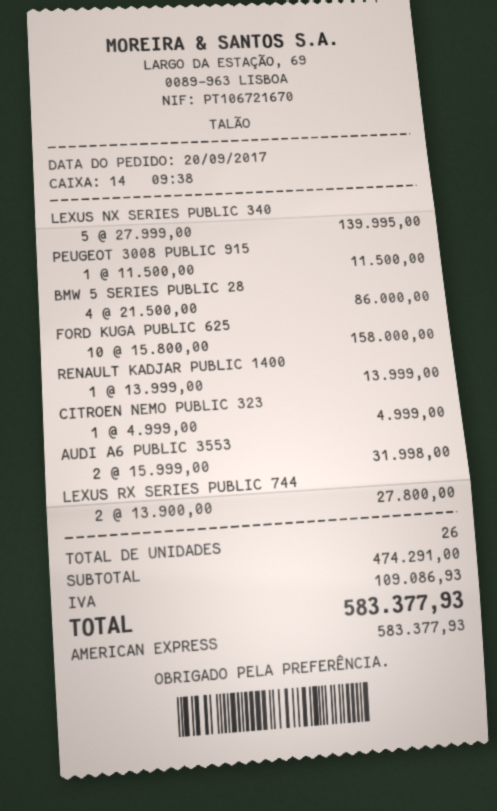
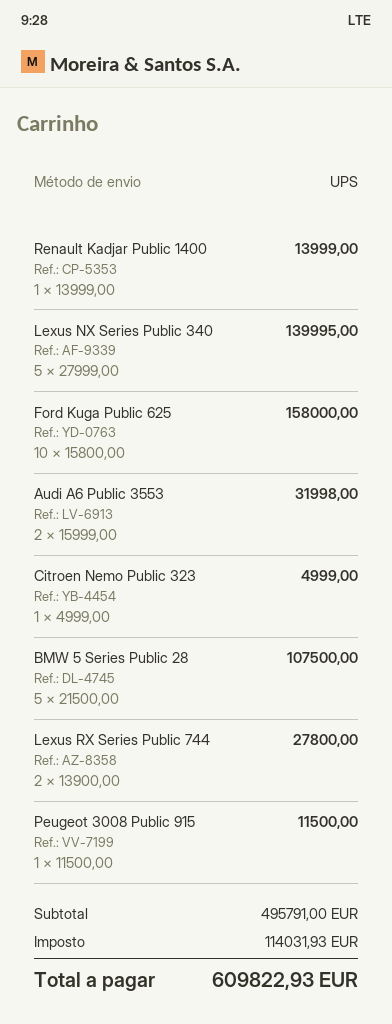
BMW 5 SERIES PUBLIC 28: 4 x 21500.00 = 86000.00 -> 5 x 21500.00 = 107500.00
subtotal: 474291.00 -> 495791.00
tax: 109086.93 -> 114031.93
total: 583377.93 -> 609822.93

